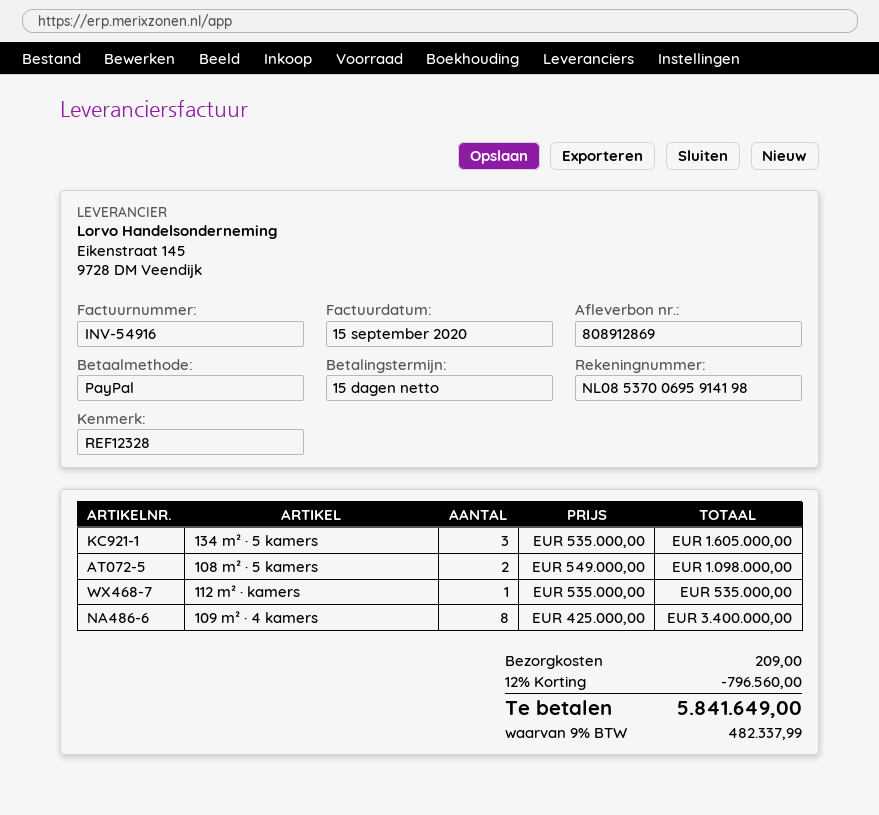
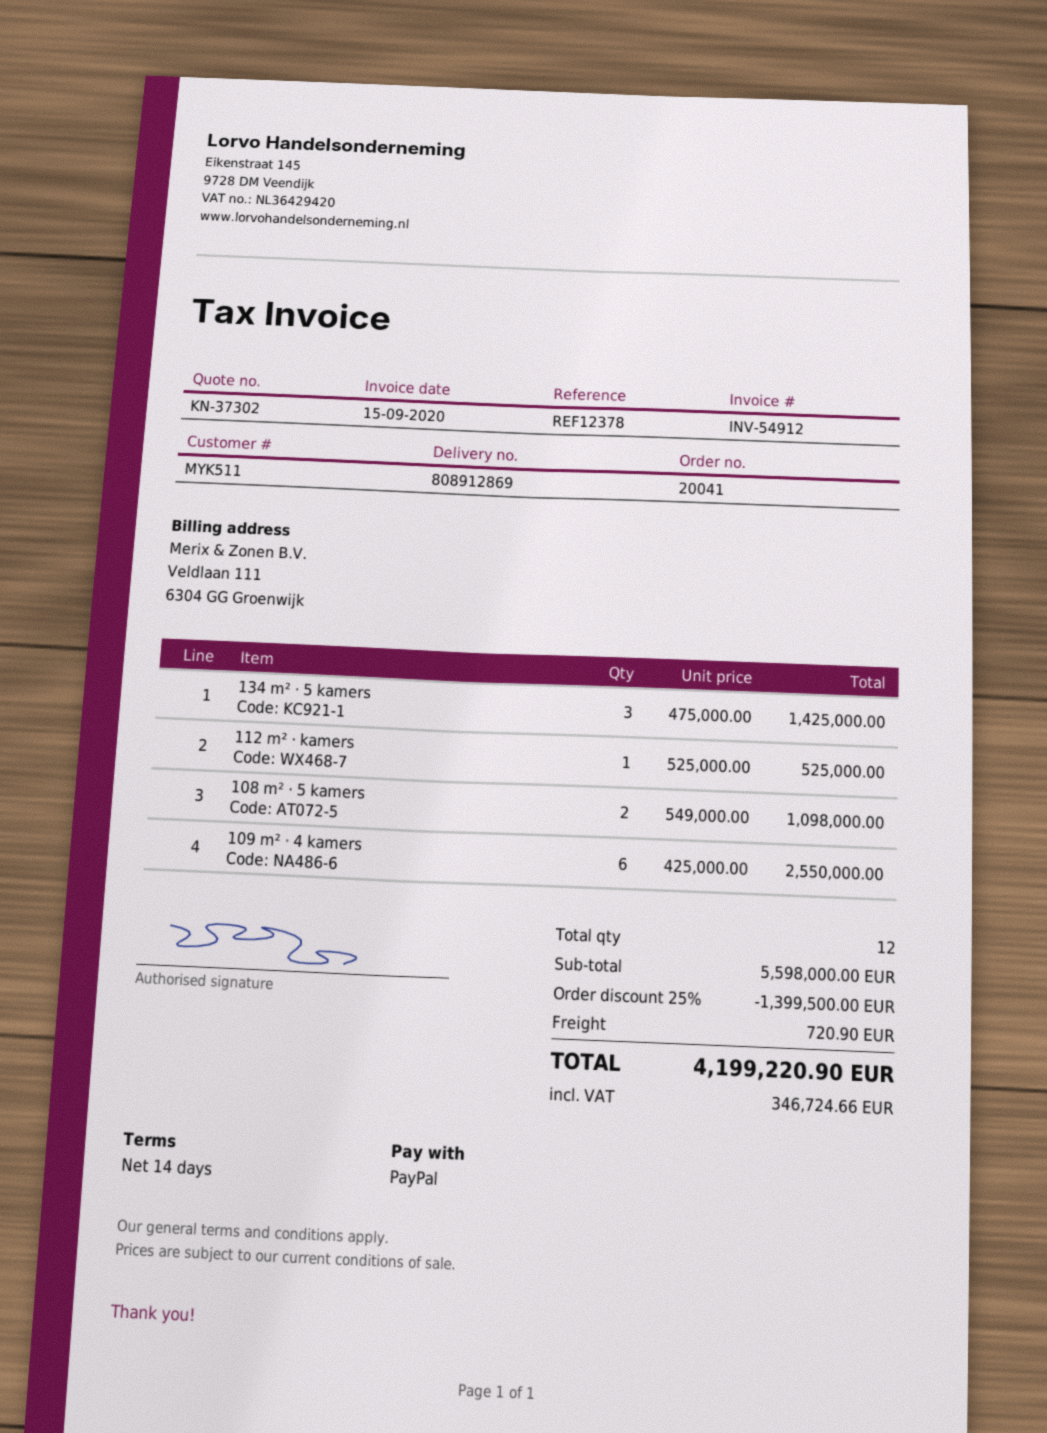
invoice number: INV-54916 -> INV-54912
payment terms: 15 days -> 14 days
reference: REF12328 -> REF12378
134 m² · 5 kamers: 3 x 535000.00 = 1605000.00 -> 3 x 475000.00 = 1425000.00
112 m² · kamers: 1 x 535000.00 = 535000.00 -> 1 x 525000.00 = 525000.00
109 m² · 4 kamers: 8 x 425000.00 = 3400000.00 -> 6 x 425000.00 = 2550000.00
discount: 12% = 796560.00 -> 25% = 1399500.00
shipping: 209.00 -> 720.90
tax: 482337.99 -> 346724.66
total: 5841649.00 -> 4199220.90

